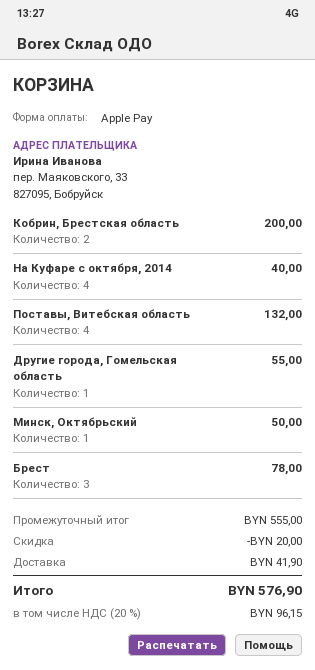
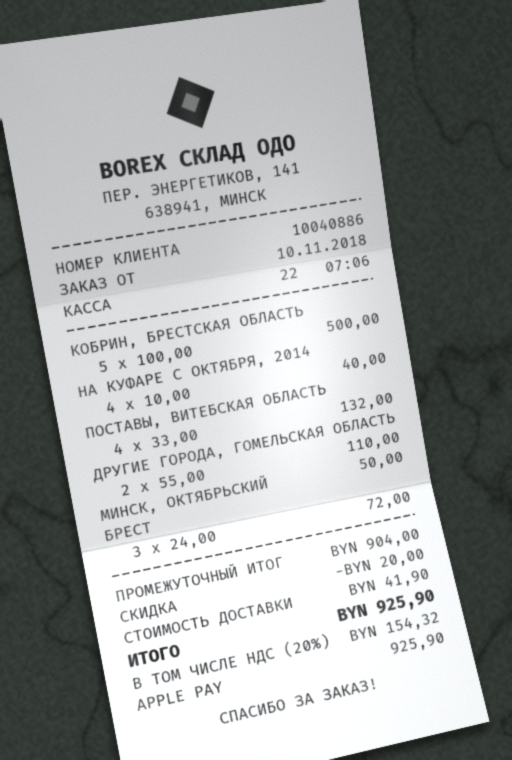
Кобрин, Брестская область: 2 for 200.00 -> 5 for 500.00
Другие города, Гомельская область: 1 for 55.00 -> 2 for 110.00
Брест: 3 for 78.00 -> 3 for 72.00
subtotal: 555.00 -> 904.00
tax: 20% = 96.15 -> 20% = 154.32
total: 576.90 -> 925.90

